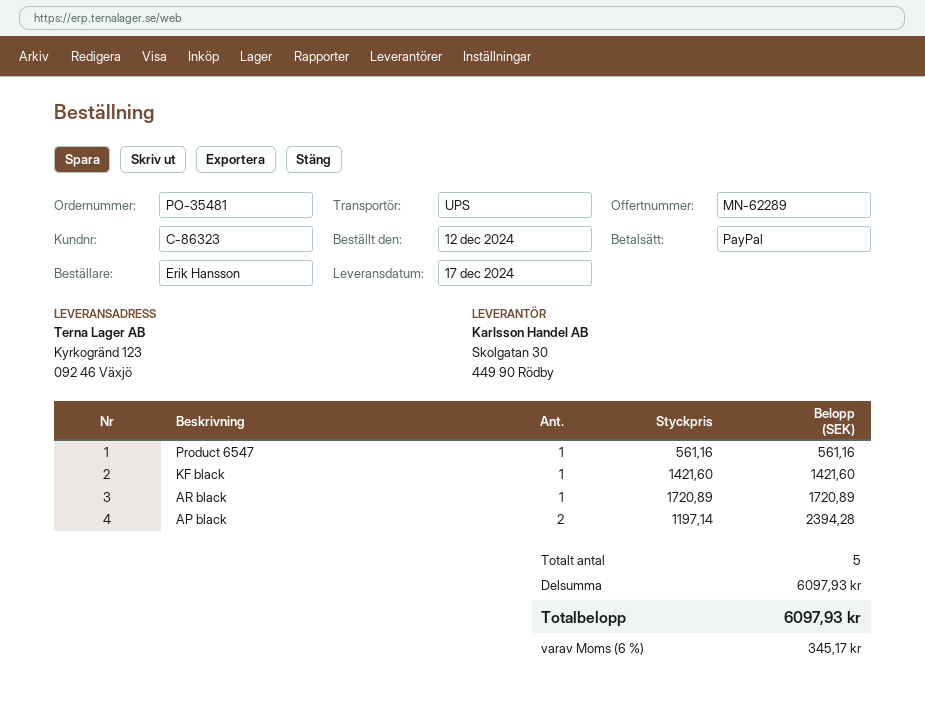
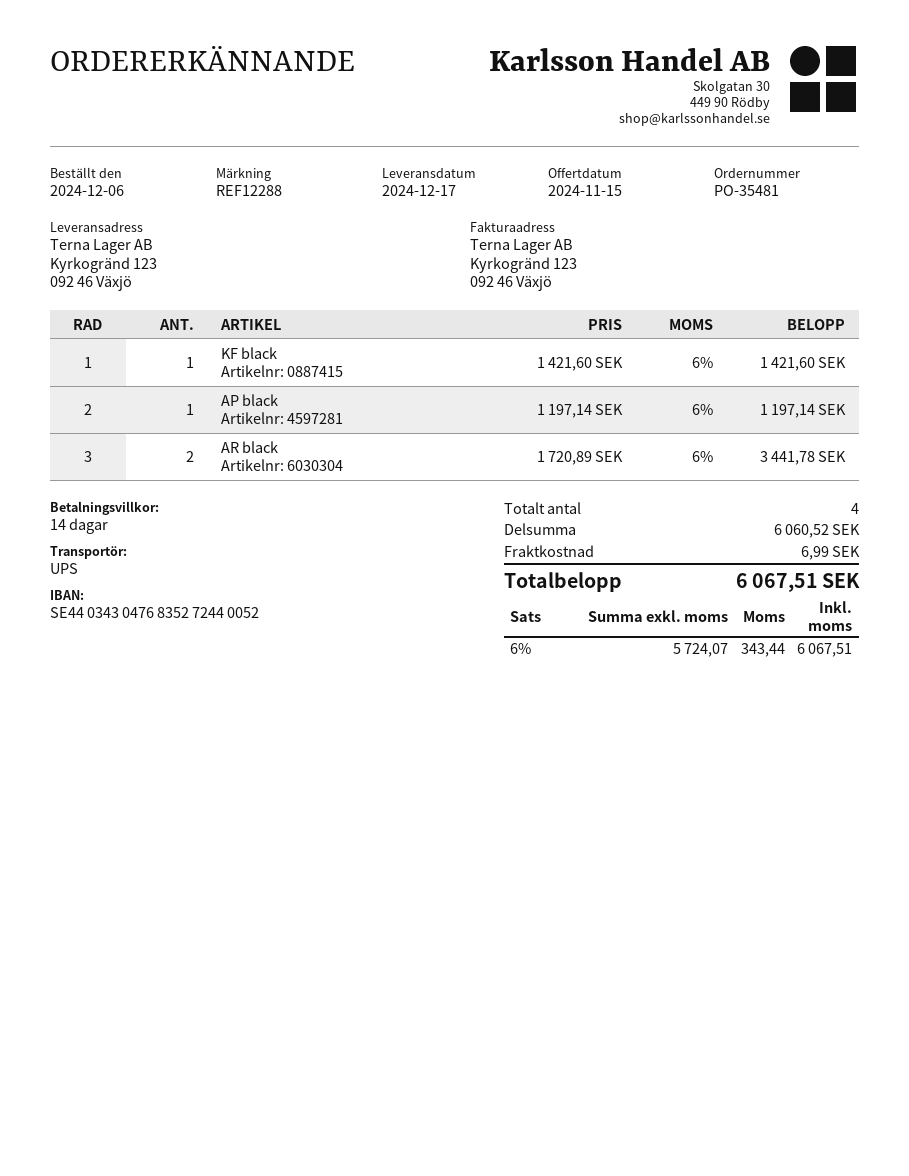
order date: 2024-12-12 -> 2024-12-06
Product 6547: 1 x 561.16 = 561.16 -> none
AR black: 1 x 1720.89 = 1720.89 -> 2 x 1720.89 = 3441.78
AP black: 2 x 1197.14 = 2394.28 -> 1 x 1197.14 = 1197.14
total quantity: 5 -> 4
subtotal: 6097.93 -> 6060.52
shipping: none -> 6.99
tax: 6% = 345.17 -> 6% = 343.44
total: 6097.93 -> 6067.51

